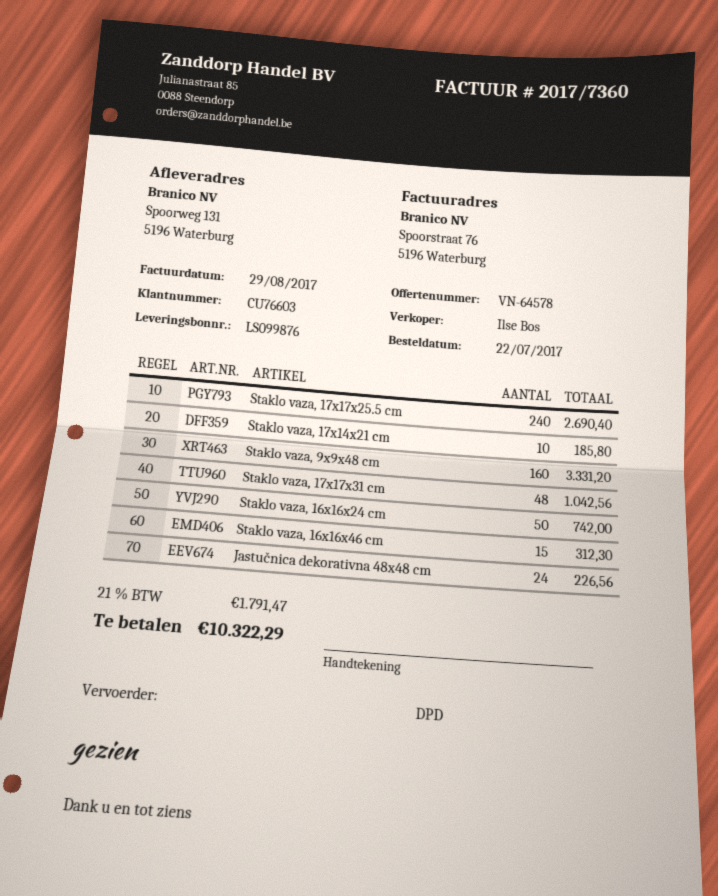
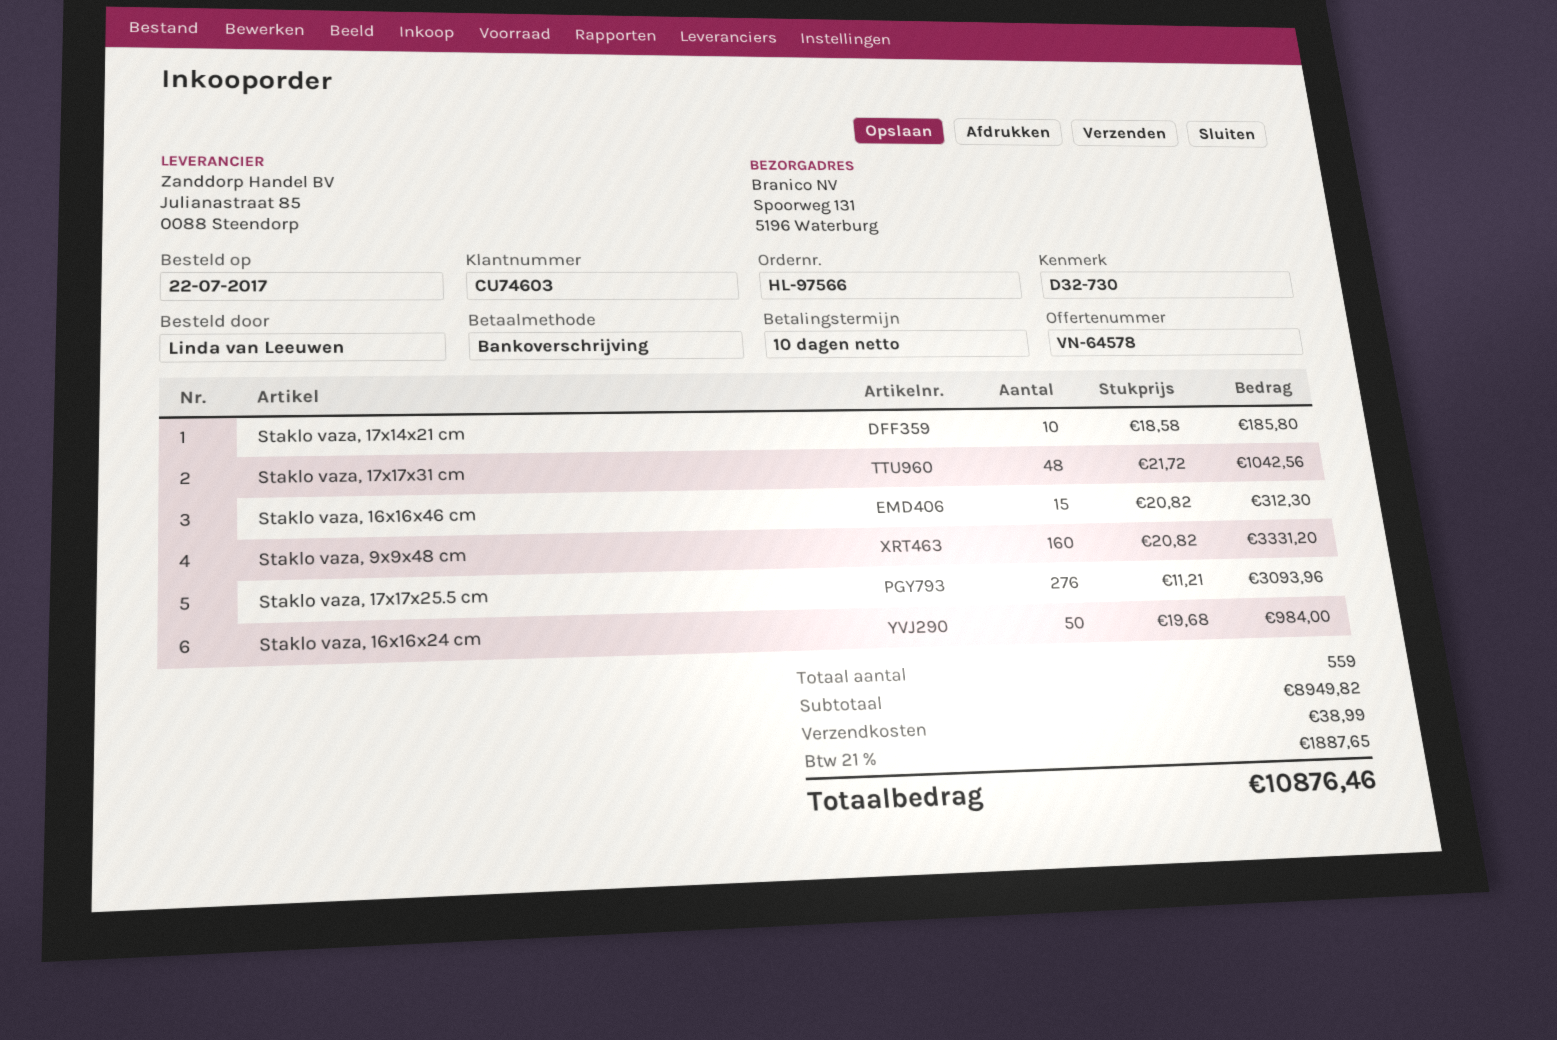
customer number: CU76603 -> CU74603
Staklo vaza, 17x17x25.5 cm: 240 for 2690.40 -> 276 for 3093.96
Staklo vaza, 16x16x24 cm: 50 for 742.00 -> 50 for 984.00
Jastučnica dekorativna 48x48 cm: 24 for 226.56 -> none
shipping: none -> 38.99
tax: 21% = 1791.47 -> 21% = 1887.65
total: 10322.29 -> 10876.46

